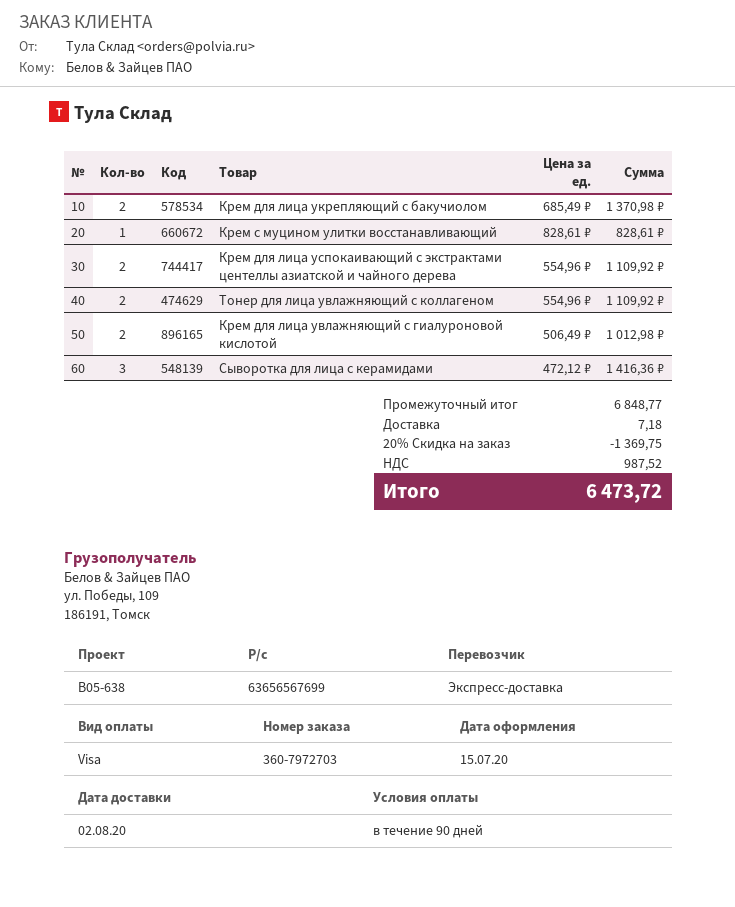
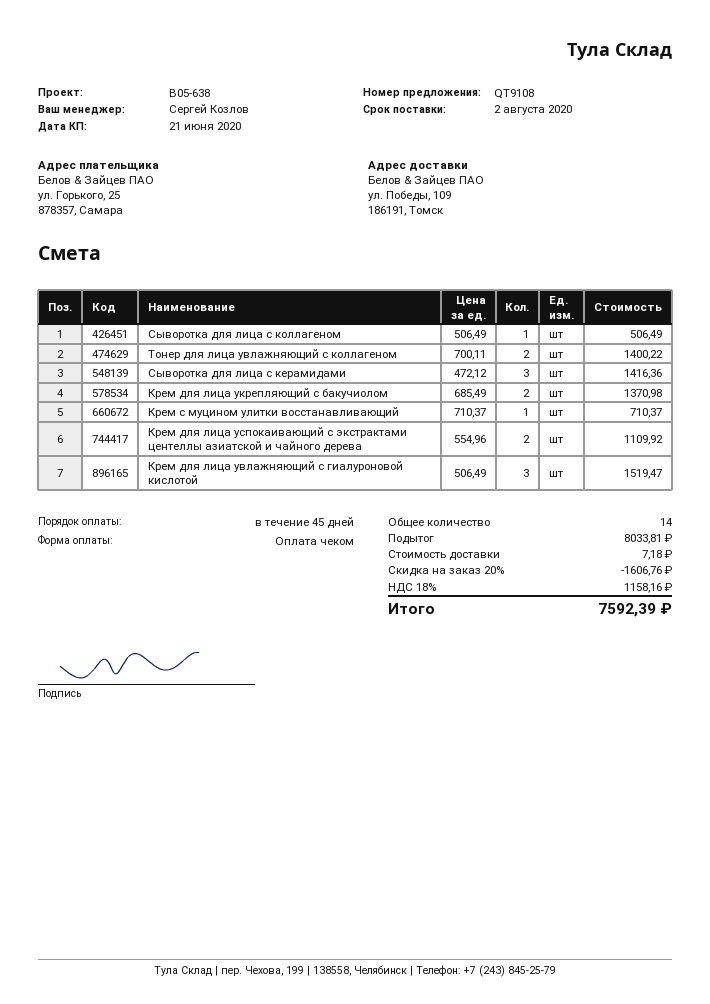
payment terms: 90 days -> 45 days
payment method: Visa -> cheque
Крем с муцином улитки восстанавливающий: 1 x 828.61 = 828.61 -> 1 x 710.37 = 710.37
Тонер для лица увлажняющий с коллагеном: 2 x 554.96 = 1109.92 -> 2 x 700.11 = 1400.22
Крем для лица увлажняющий с гиалуроновой кислотой: 2 x 506.49 = 1012.98 -> 3 x 506.49 = 1519.47
Сыворотка для лица с коллагеном: none -> 1 x 506.49 = 506.49
subtotal: 6848.77 -> 8033.81
discount: 20% = 1369.75 -> 20% = 1606.76
tax: 987.52 -> 1158.16
total: 6473.72 -> 7592.39

